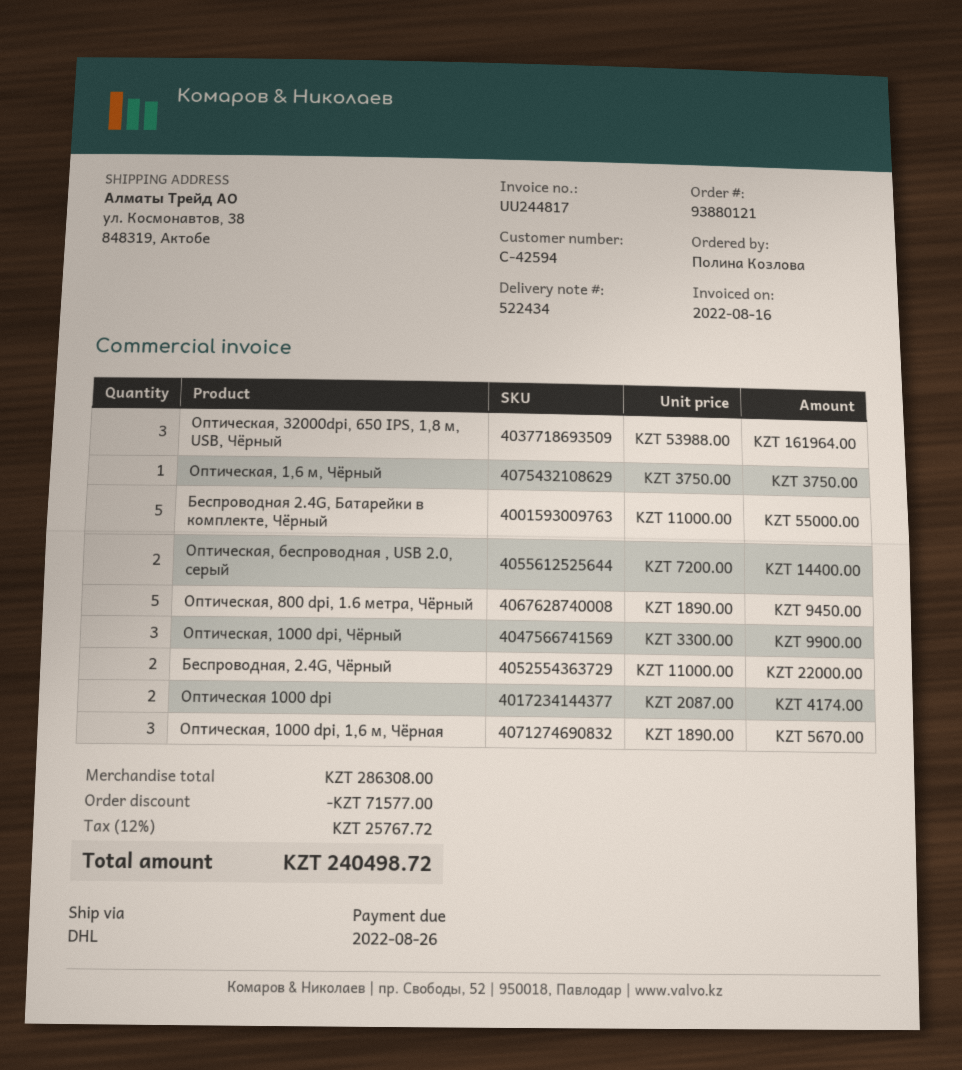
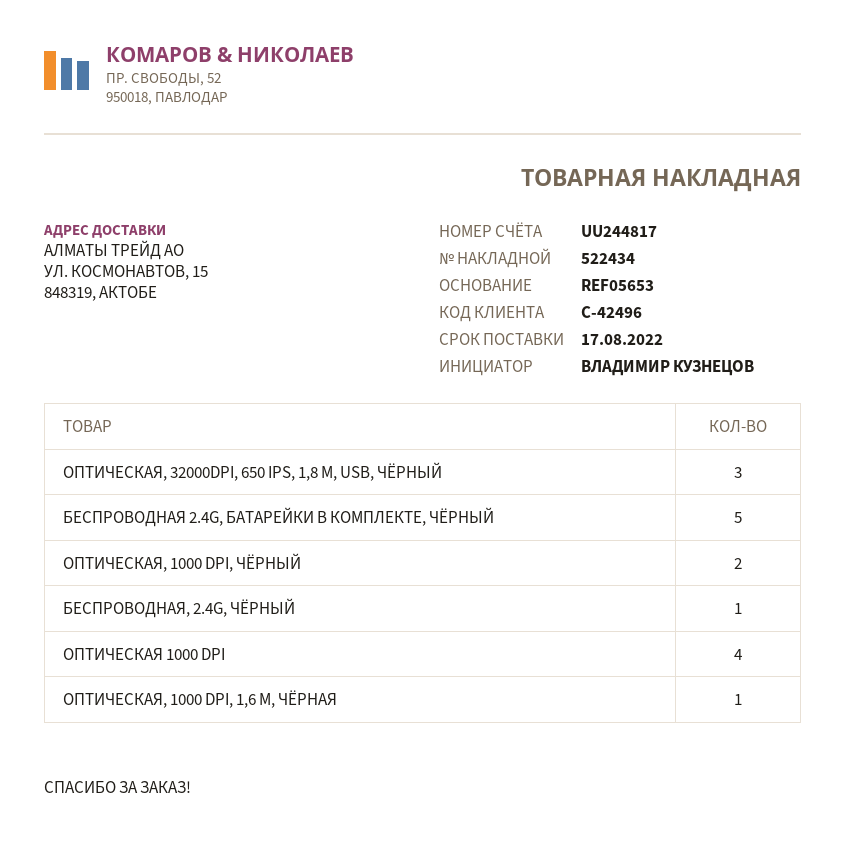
customer number: C-42594 -> C-42496
ordered by: Полина Козлова -> ВЛАДИМИР КУЗНЕЦОВ
ship to: ул. Космонавтов, 38, 848319, Актобе -> УЛ. КОСМОНАВТОВ, 15, 848319, АКТОБЕ
Оптическая, 1,6 м, Чёрный: 1 -> none
Оптическая, беcпроводная , USB 2.0, серый: 2 -> none
Оптическая, 800 dpi, 1.6 метра, Чёрный: 5 -> none
Оптическая, 1000 dpi, Чёрный: 3 -> 2
Беспроводная, 2.4G, Чёрный: 2 -> 1
Оптическая 1000 dpi: 2 -> 4
Оптическая, 1000 dpi, 1,6 м, Чёрная: 3 -> 1

